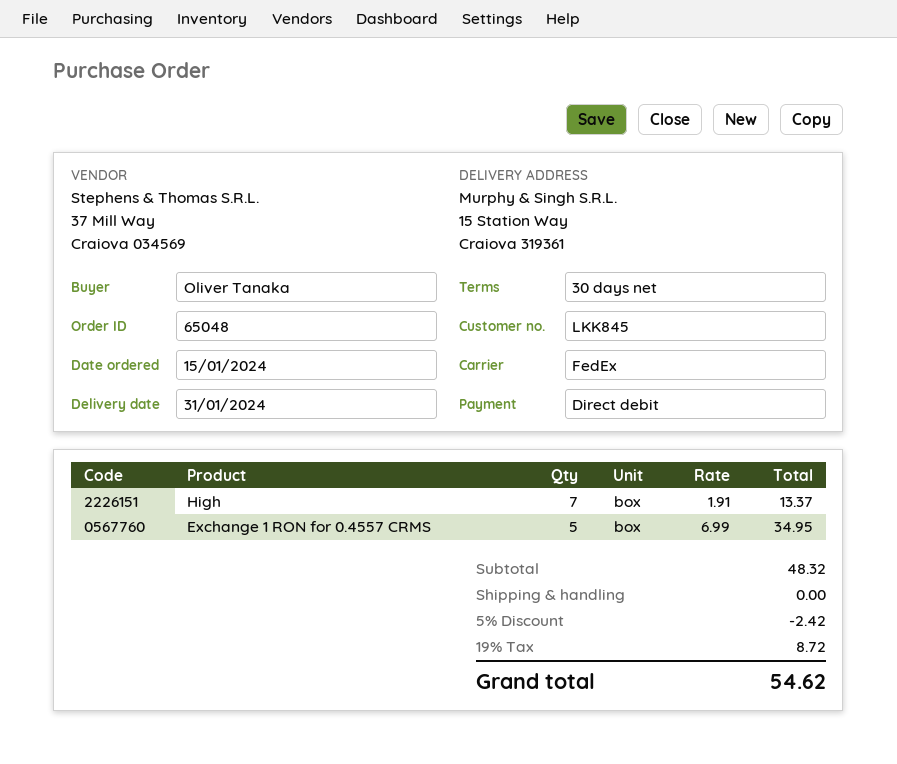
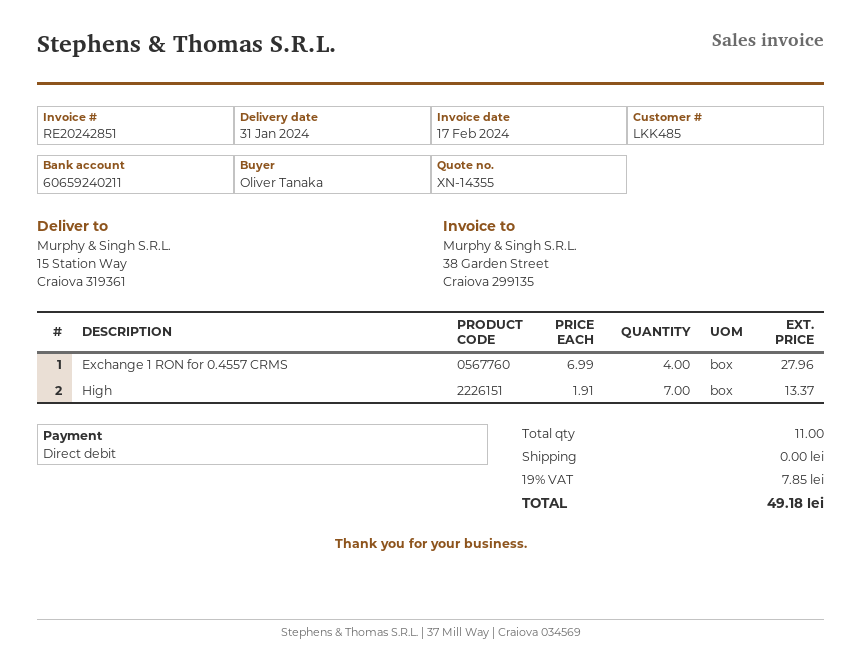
customer number: LKK845 -> LKK485
Exchange 1 RON for 0.4557 CRMS: 5 x 6.99 = 34.95 -> 4 x 6.99 = 27.96
discount: 5% = 2.42 -> none
tax: 19% = 8.72 -> 19% = 7.85
total: 54.62 -> 49.18

